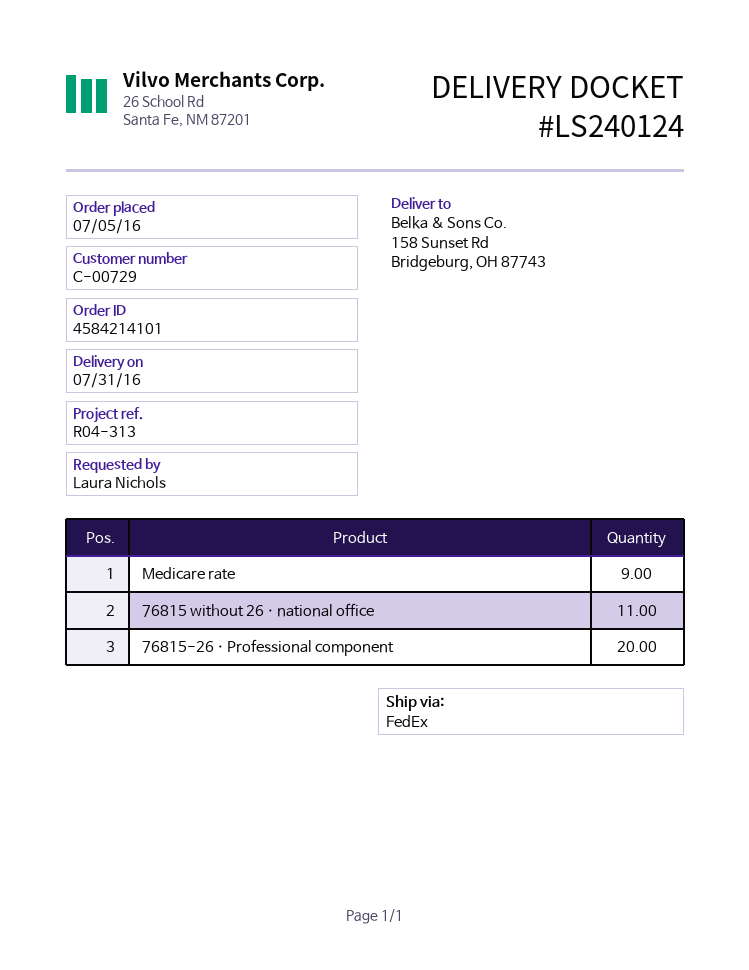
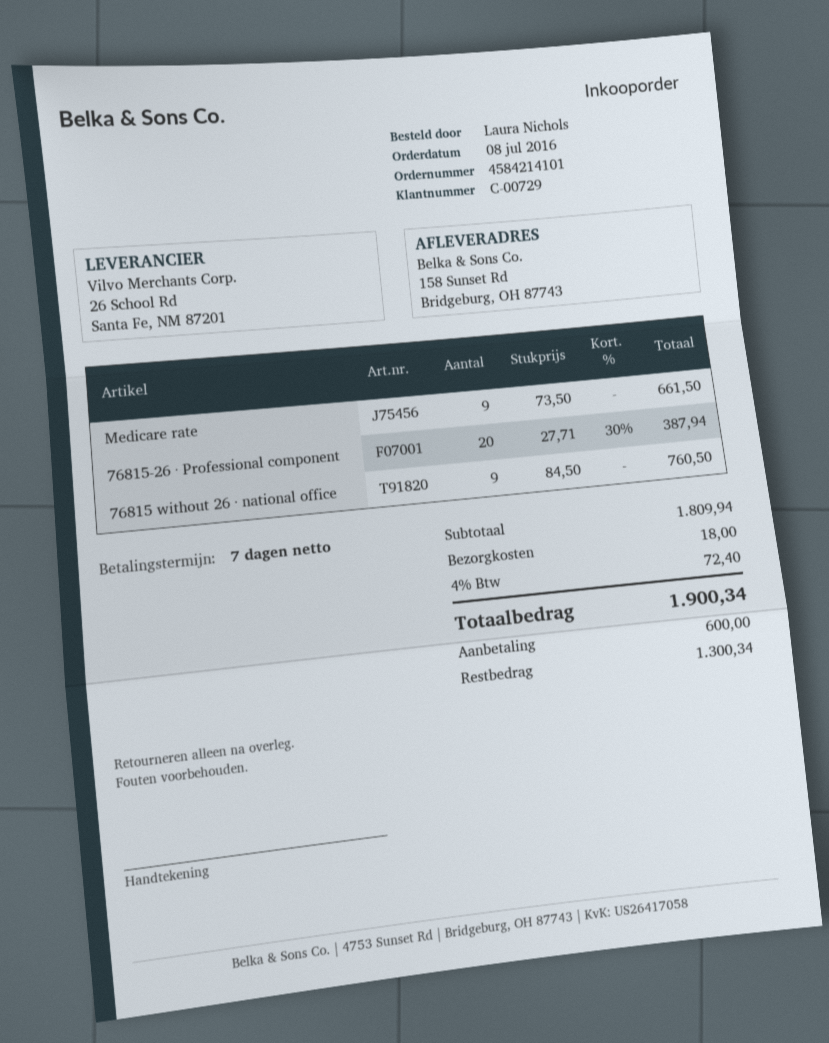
order date: 2016-07-05 -> 2016-07-08
76815 without 26 · national office: 11 -> 9

